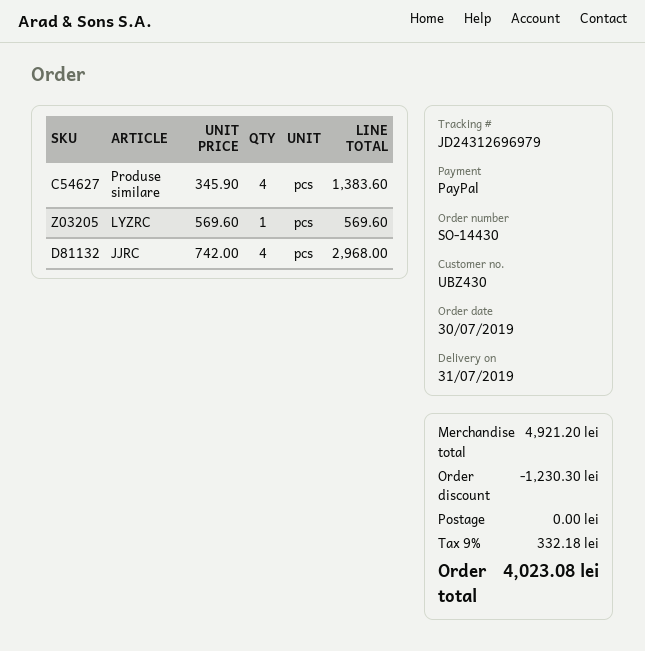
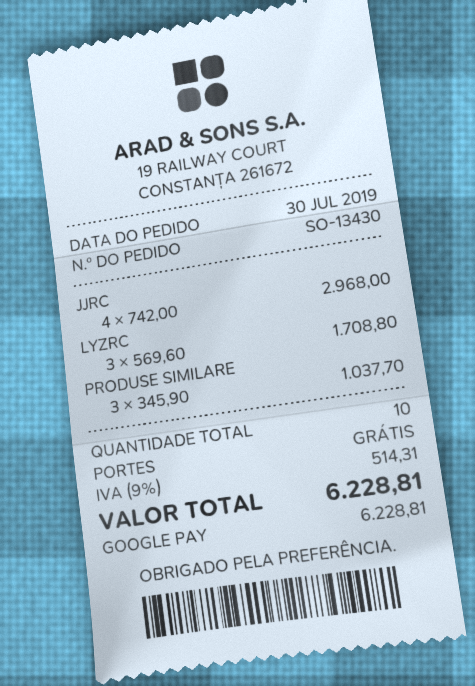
order number: SO-14430 -> SO-13430
payment method: PayPal -> Google Pay
Produse similare: 4 x 345.90 = 1383.60 -> 3 x 345.90 = 1037.70
LYZRC: 1 x 569.60 = 569.60 -> 3 x 569.60 = 1708.80
discount: 1230.30 -> none
tax: 9% = 332.18 -> 9% = 514.31
total: 4023.08 -> 6228.81

